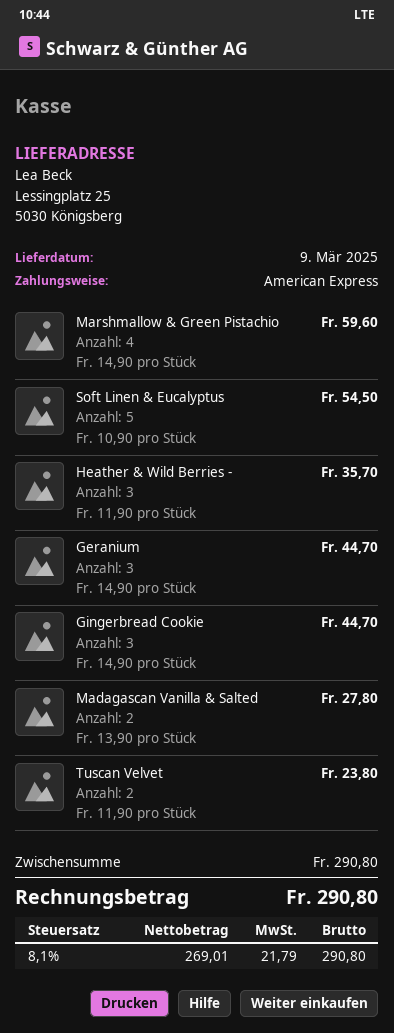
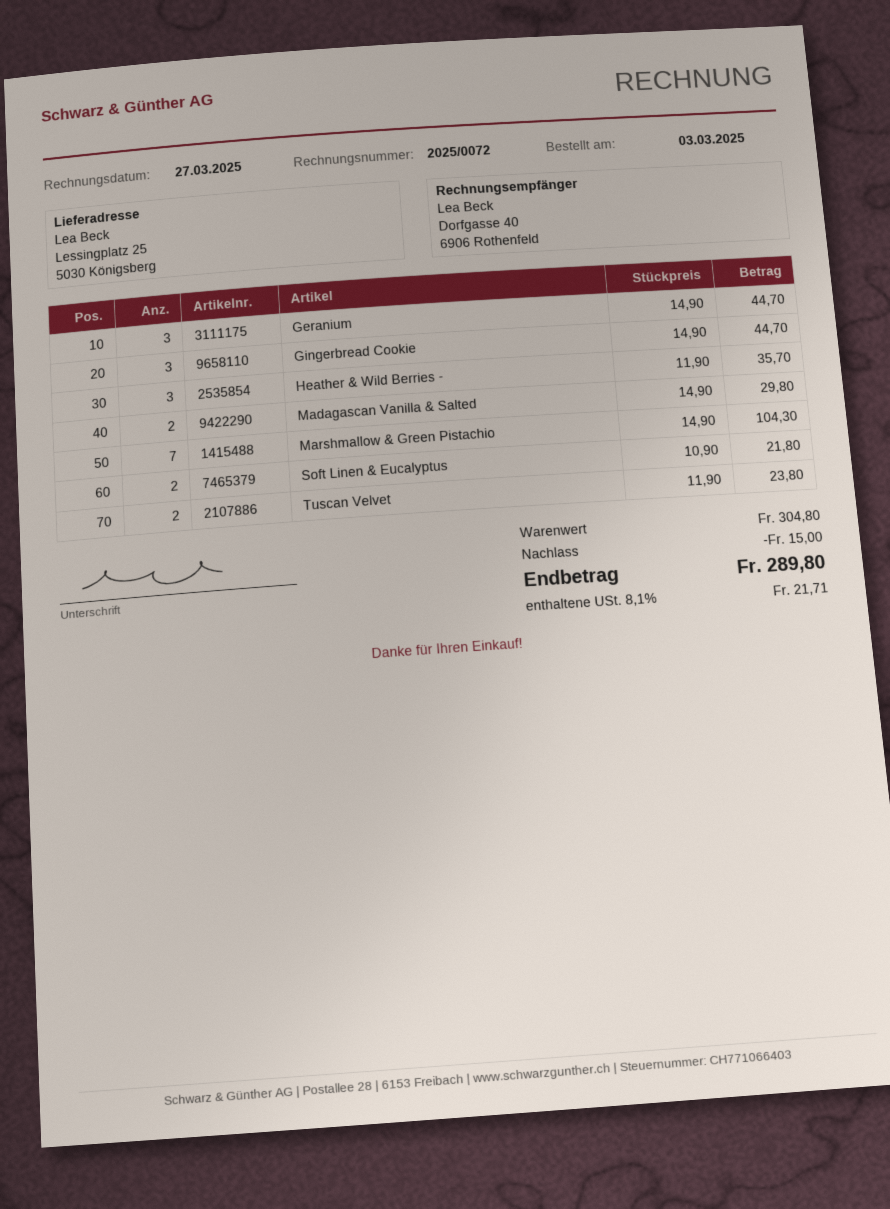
Marshmallow & Green Pistachio: 4 x 14.90 = 59.60 -> 7 x 14.90 = 104.30
Soft Linen & Eucalyptus: 5 x 10.90 = 54.50 -> 2 x 10.90 = 21.80
Madagascan Vanilla & Salted: 2 x 13.90 = 27.80 -> 2 x 14.90 = 29.80
subtotal: 290.80 -> 304.80
discount: none -> 15.00
tax: 8.1% = 21.79 -> 8.1% = 21.71
total: 290.80 -> 289.80

